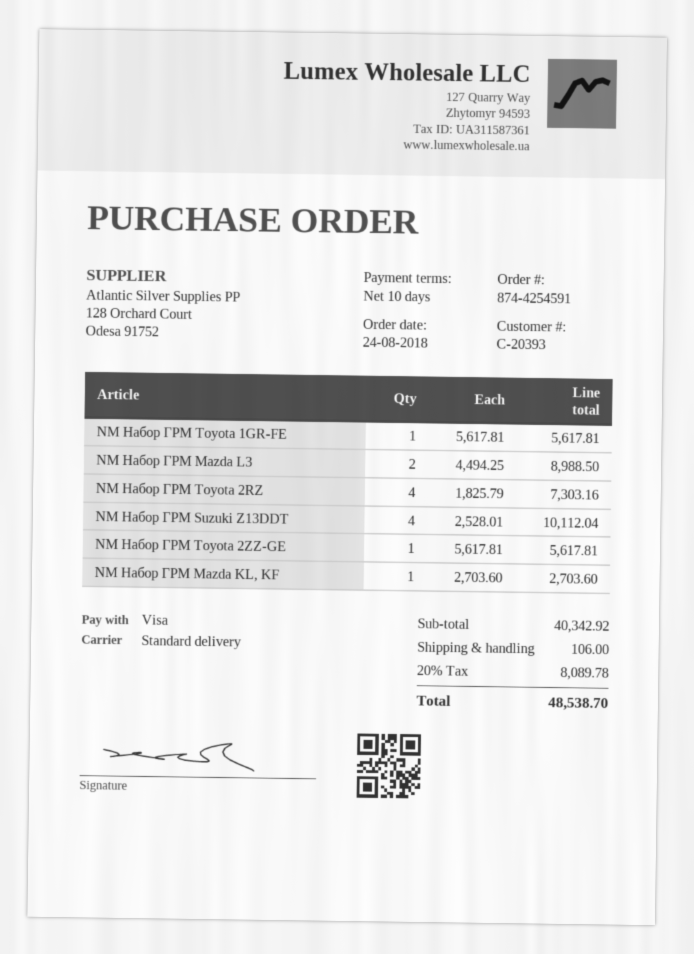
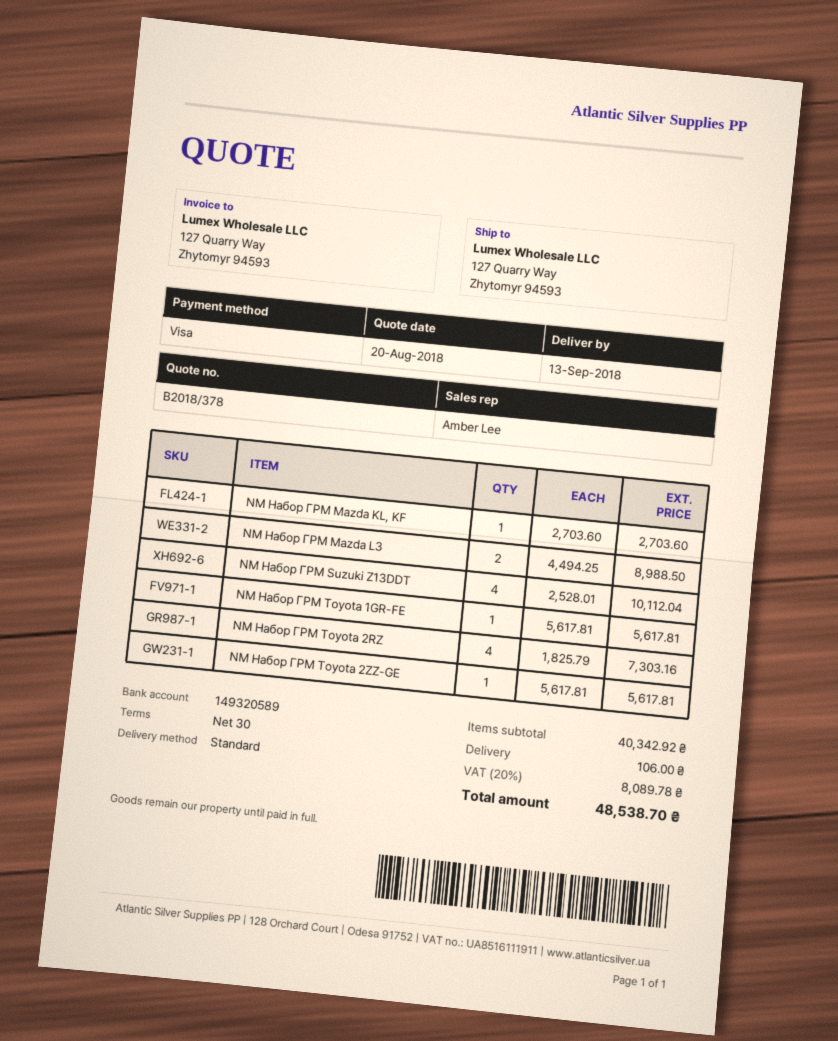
payment terms: 10 days -> 30 days

